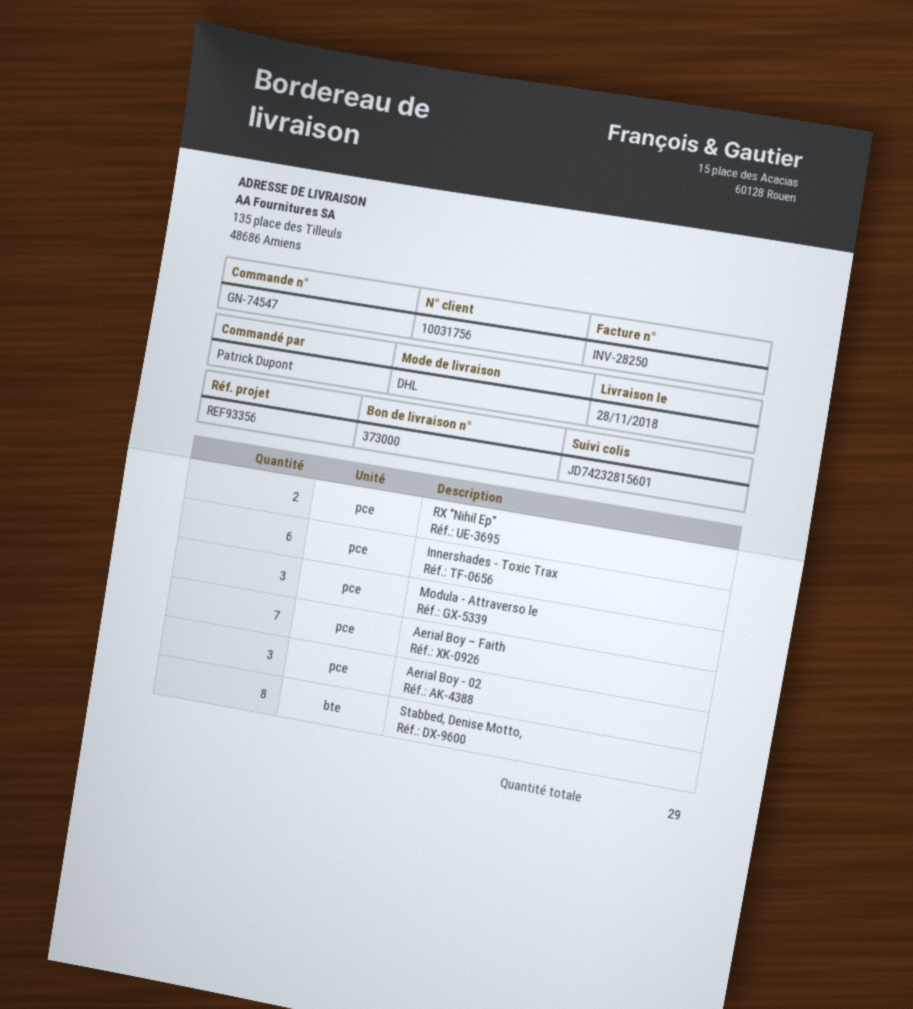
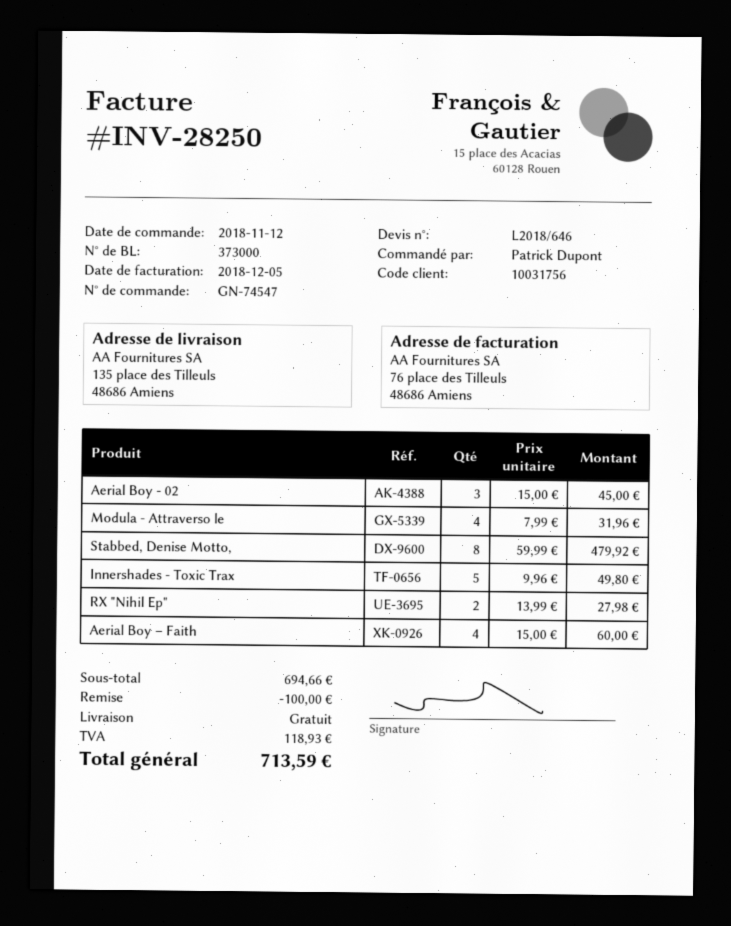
Innershades - Toxic Trax: 6 -> 5
Modula - Attraverso le: 3 -> 4
Aerial Boy – Faith: 7 -> 4

